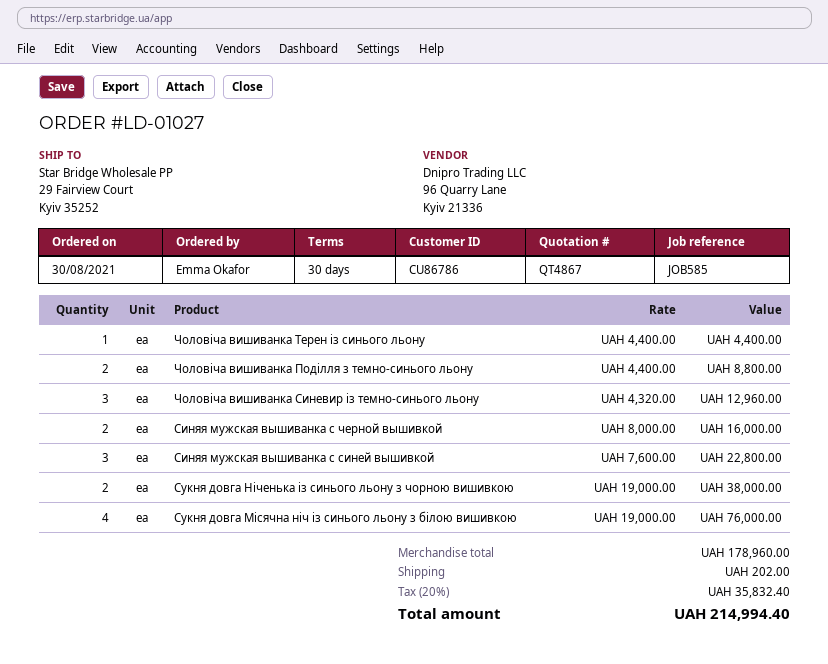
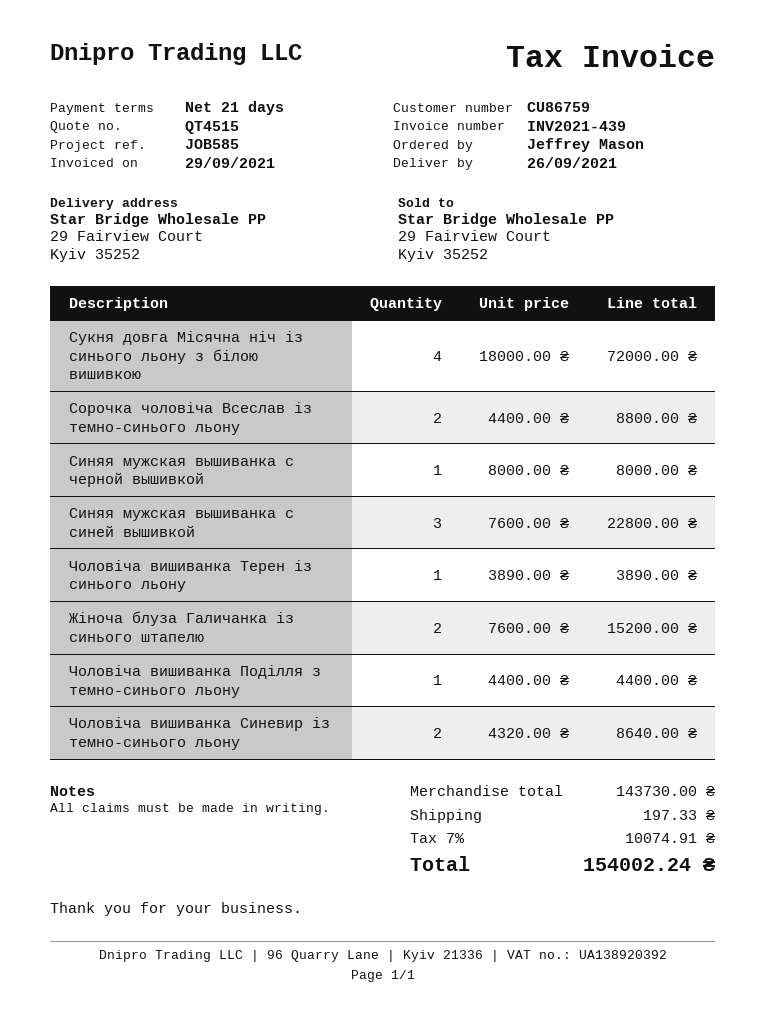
quote number: QT4867 -> QT4515
payment terms: 30 days -> 21 days
customer number: CU86786 -> CU86759
ordered by: Emma Okafor -> Jeffrey Mason
Чоловіча вишиванка Терен із синього льону: 1 x 4400.00 = 4400.00 -> 1 x 3890.00 = 3890.00
Чоловіча вишиванка Поділля з темно-синього льону: 2 x 4400.00 = 8800.00 -> 1 x 4400.00 = 4400.00
Чоловіча вишиванка Синевир із темно-синього льону: 3 x 4320.00 = 12960.00 -> 2 x 4320.00 = 8640.00
Синяя мужская вышиванка с черной вышивкой: 2 x 8000.00 = 16000.00 -> 1 x 8000.00 = 8000.00
Сукня довга Ніченька із синього льону з чорною вишивкою: 2 x 19000.00 = 38000.00 -> none
Сукня довга Місячна ніч із синього льону з білою вишивкою: 4 x 19000.00 = 76000.00 -> 4 x 18000.00 = 72000.00
Сорочка чоловіча Всеслав із темно-синього льону: none -> 2 x 4400.00 = 8800.00
Жіноча блуза Галичанка із синього штапелю: none -> 2 x 7600.00 = 15200.00
subtotal: 178960.00 -> 143730.00
shipping: 202.00 -> 197.33
tax: 20% = 35832.40 -> 7% = 10074.91
total: 214994.40 -> 154002.24

